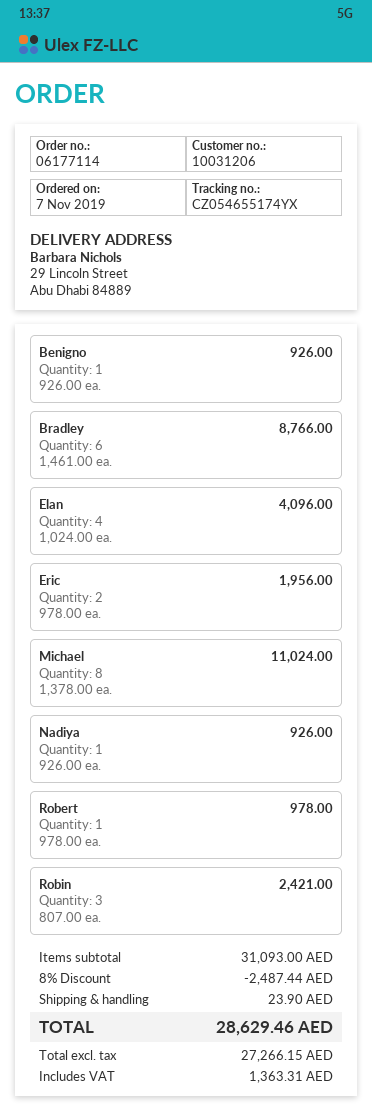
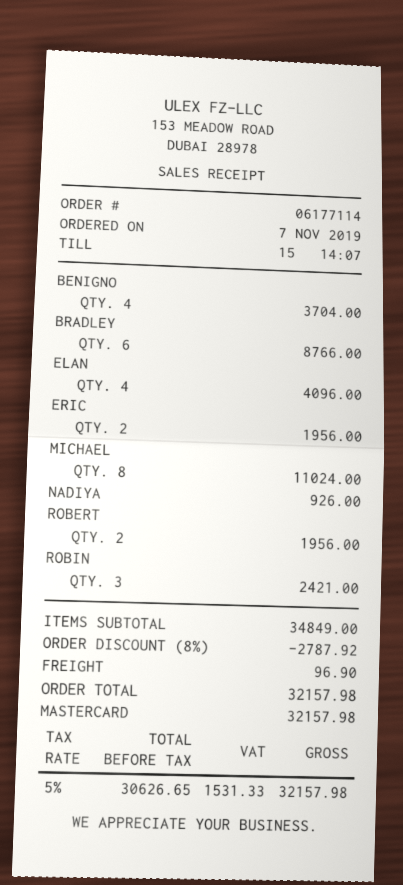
Benigno: 1 for 926.00 -> 4 for 3704.00
Robert: 1 for 978.00 -> 2 for 1956.00
subtotal: 31093.00 -> 34849.00
discount: 8% = 2487.44 -> 8% = 2787.92
shipping: 23.90 -> 96.90
net: 27266.15 -> 30626.65
tax: 1363.31 -> 1531.33
total: 28629.46 -> 32157.98

